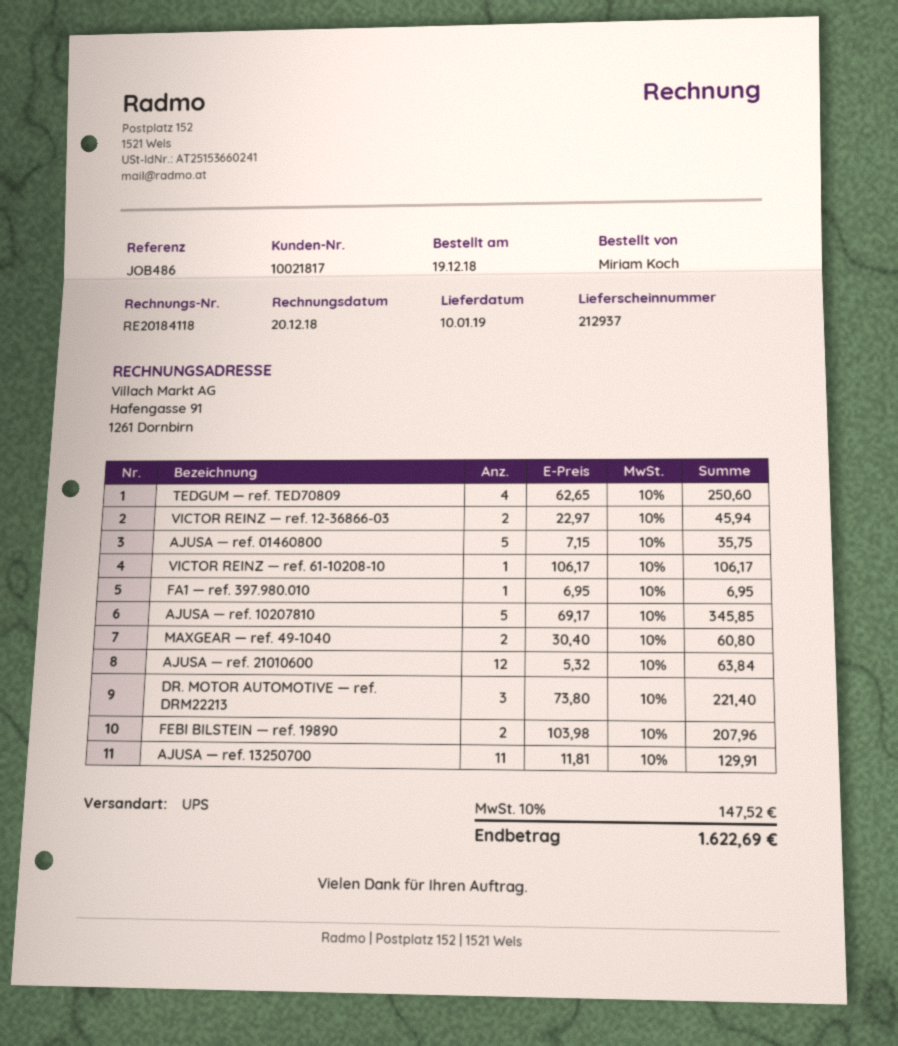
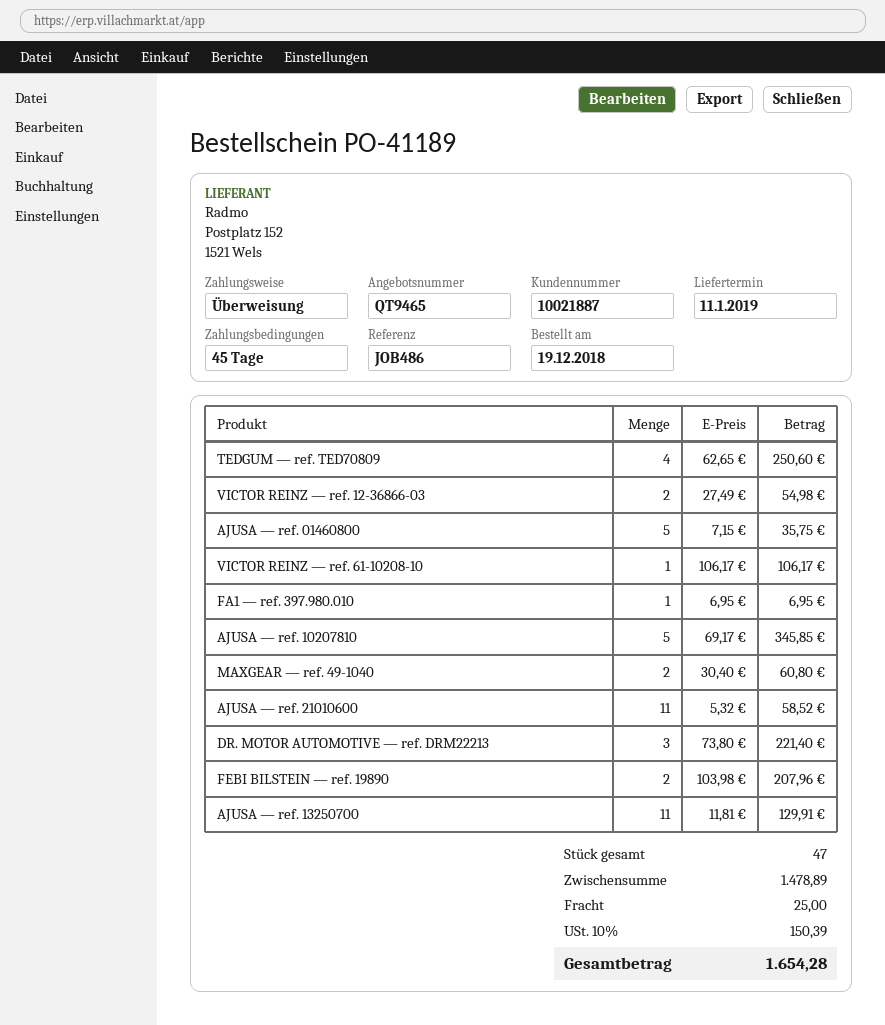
delivery date: 2019-01-10 -> 2019-01-11
customer number: 10021817 -> 10021887
VICTOR REINZ — ref. 12-36866-03: 2 x 22.97 = 45.94 -> 2 x 27.49 = 54.98
AJUSA — ref. 21010600: 12 x 5.32 = 63.84 -> 11 x 5.32 = 58.52
shipping: none -> 25.00
tax: 10% = 147.52 -> 10% = 150.39
total: 1622.69 -> 1654.28

